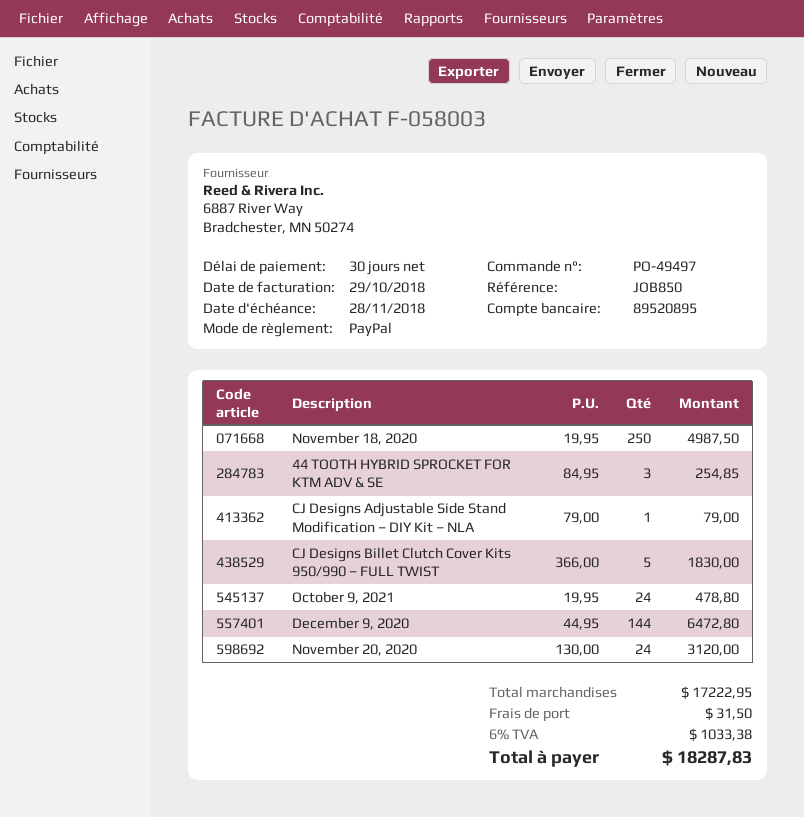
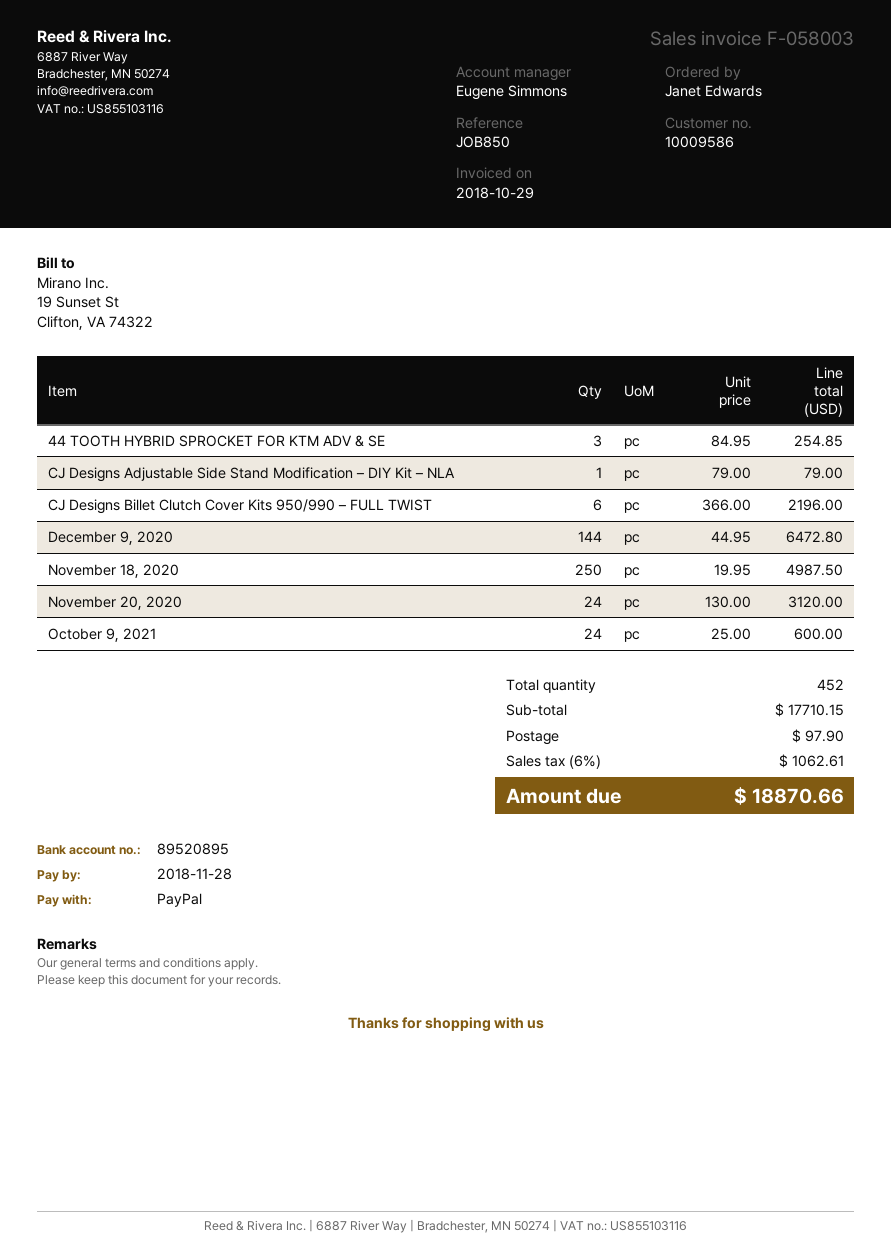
CJ Designs Billet Clutch Cover Kits 950/990 – FULL TWIST: 5 x 366.00 = 1830.00 -> 6 x 366.00 = 2196.00
October 9, 2021: 24 x 19.95 = 478.80 -> 24 x 25.00 = 600.00
subtotal: 17222.95 -> 17710.15
shipping: 31.50 -> 97.90
tax: 6% = 1033.38 -> 6% = 1062.61
total: 18287.83 -> 18870.66

